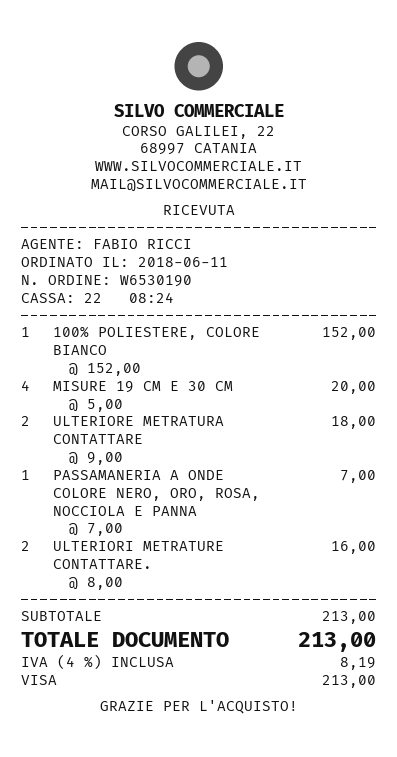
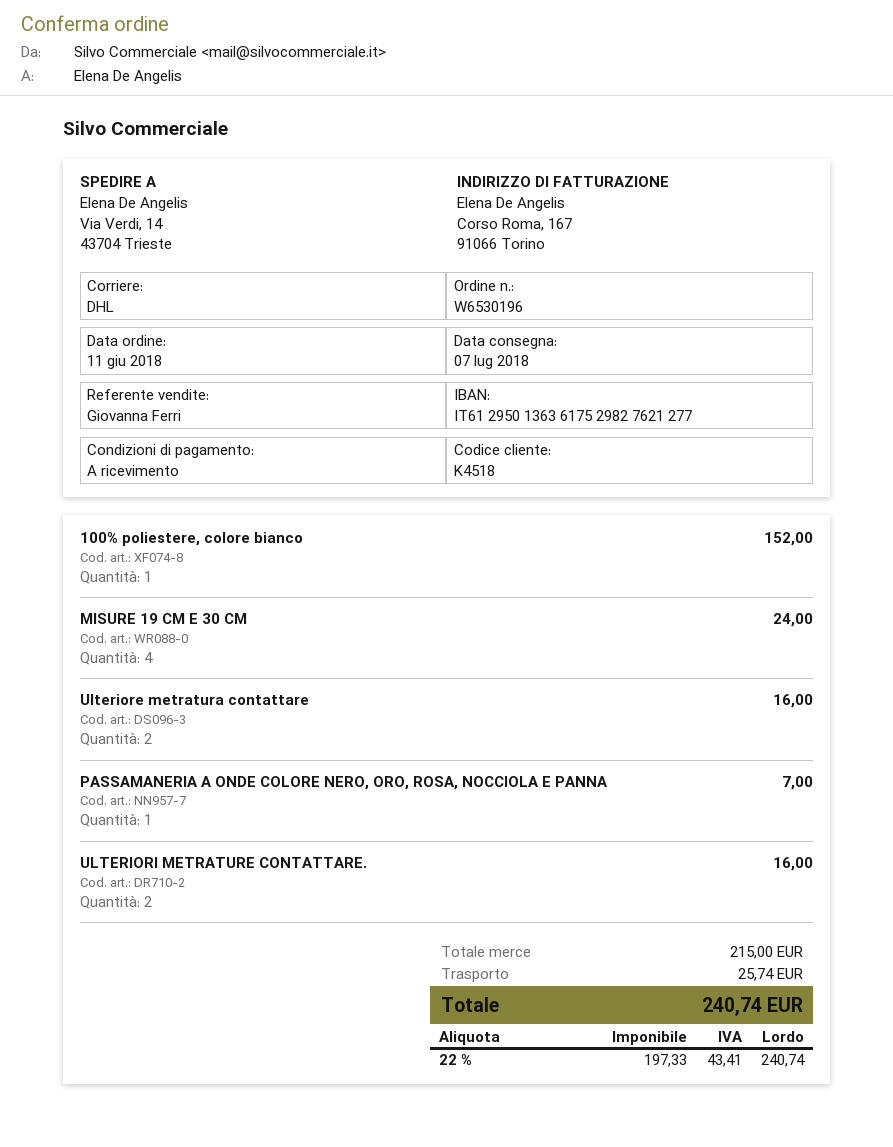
order number: W6530190 -> W6530196
sales rep: FABIO RICCI -> Giovanna Ferri
MISURE 19 CM E 30 CM: 4 for 20.00 -> 4 for 24.00
ULTERIORE METRATURA CONTATTARE: 2 for 18.00 -> 2 for 16.00
subtotal: 213.00 -> 215.00
shipping: none -> 25.74
tax: 4% = 8.19 -> 22% = 43.41
total: 213.00 -> 240.74

